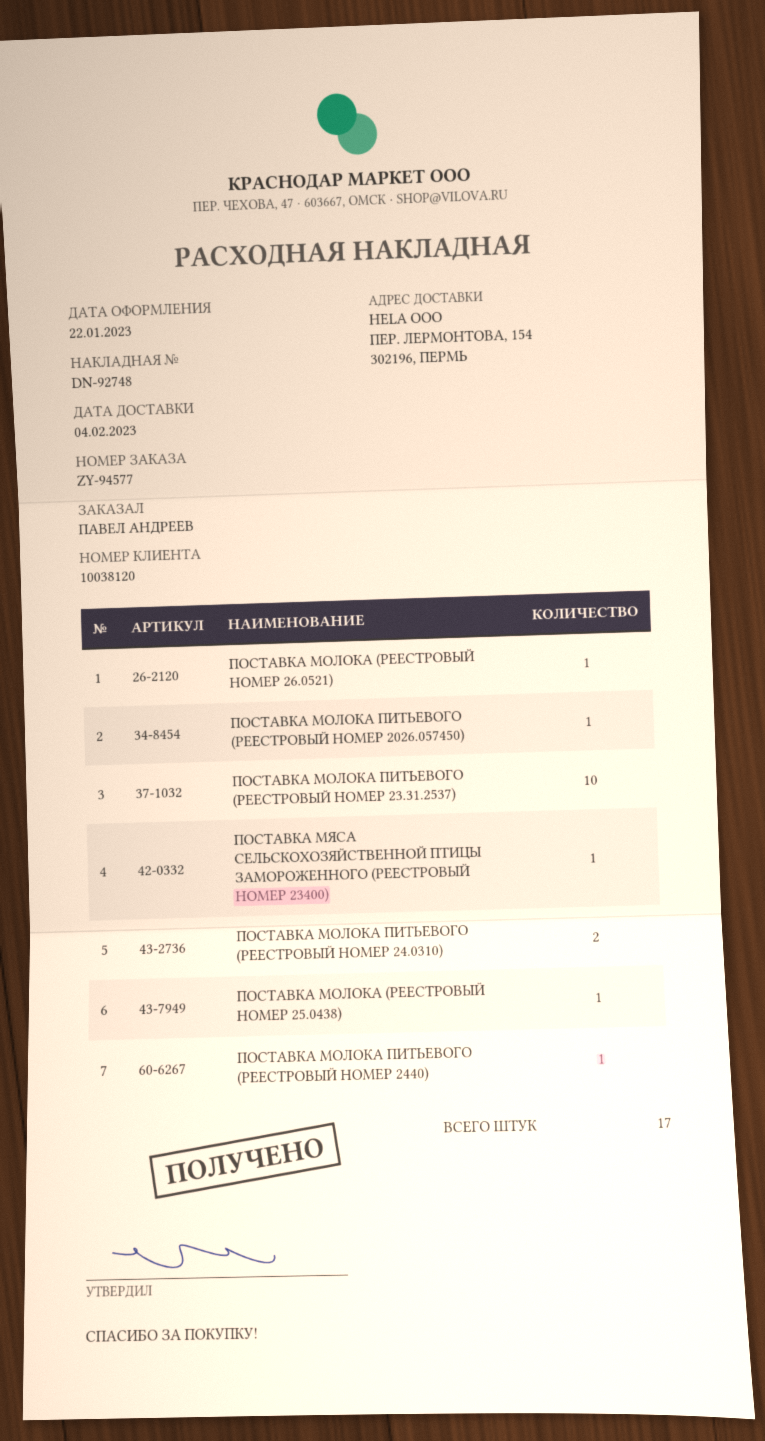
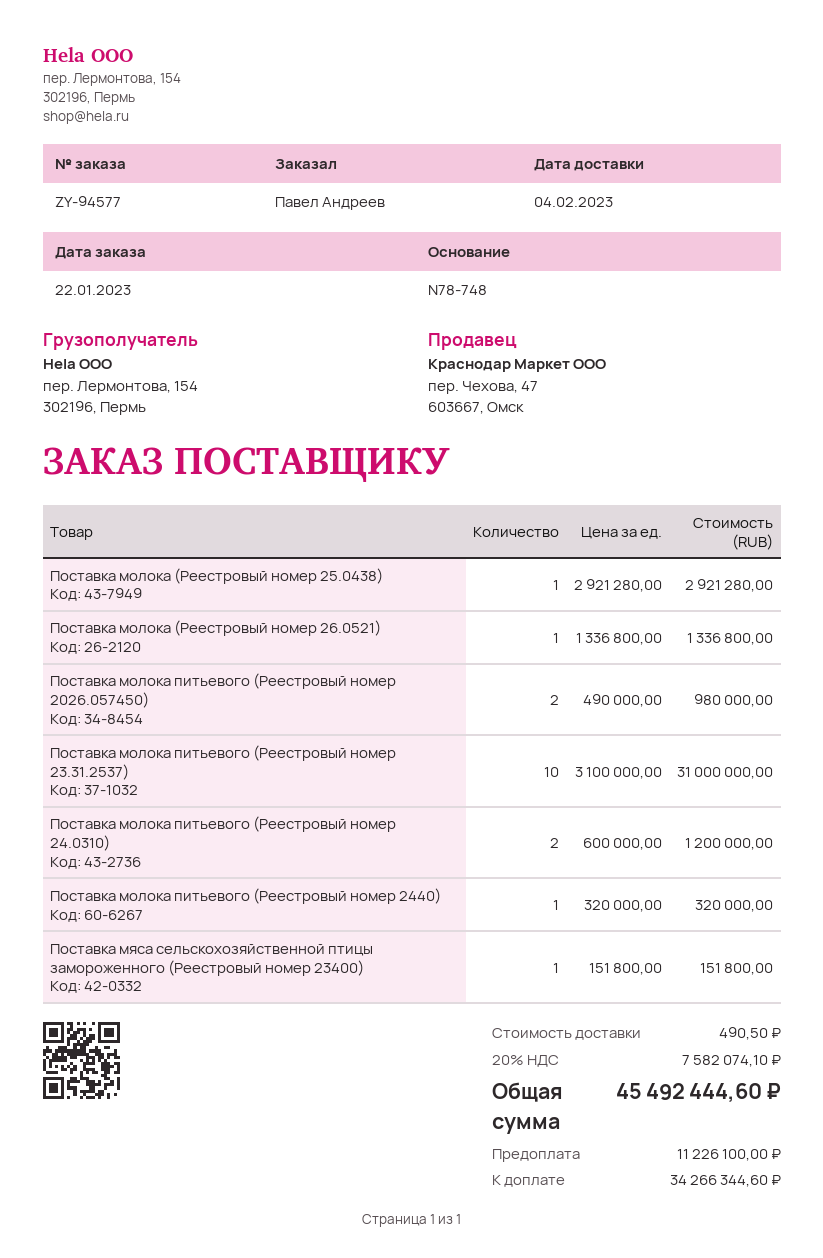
ПОСТАВКА МОЛОКА ПИТЬЕВОГО (РЕЕСТРОВЫЙ НОМЕР 2026.057450): 1 -> 2

